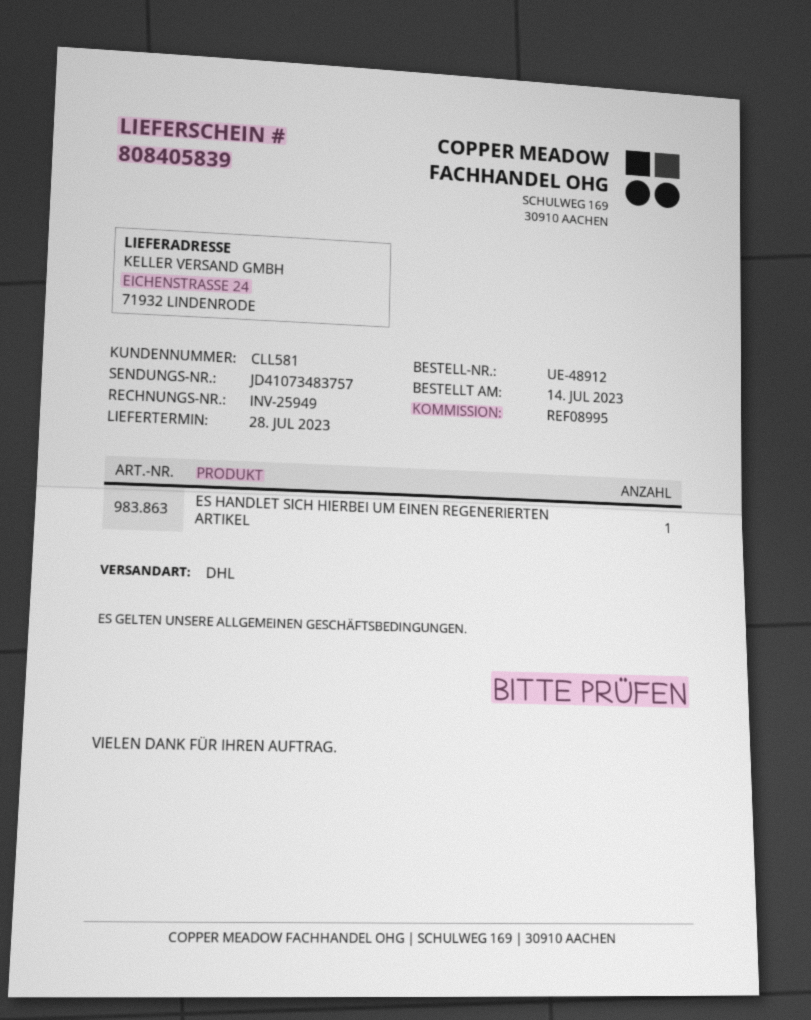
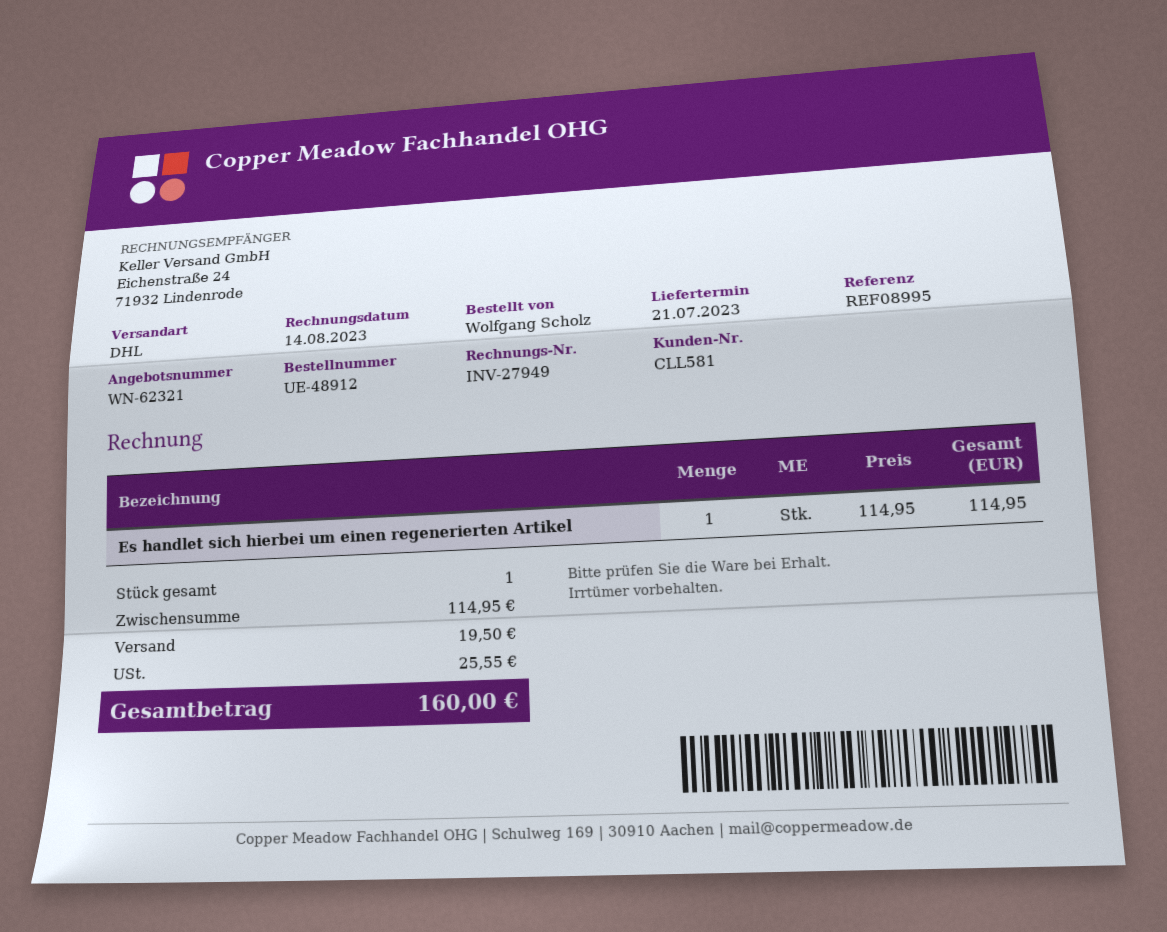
delivery date: 2023-07-28 -> 2023-07-21
invoice number: INV-25949 -> INV-27949

